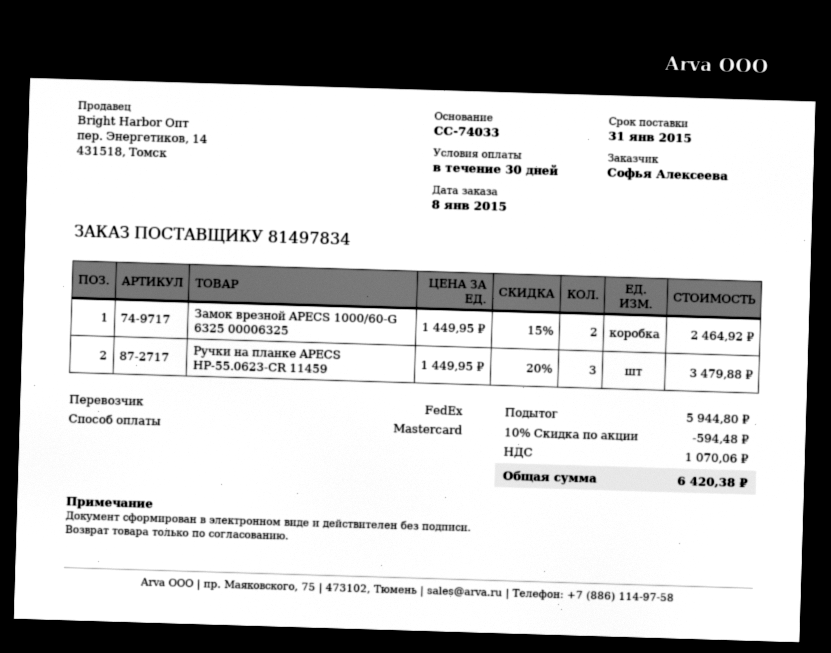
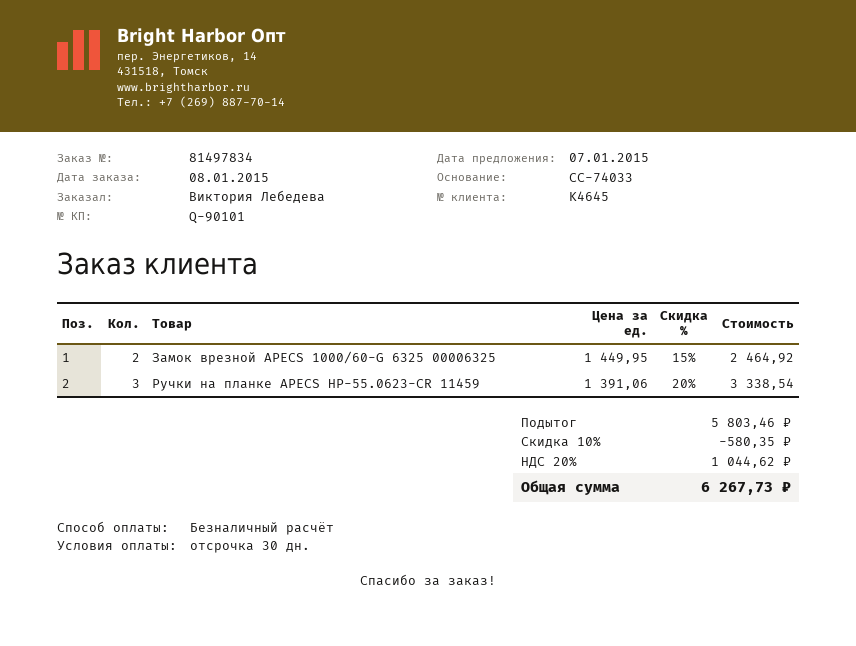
ordered by: Софья Алексеева -> Виктория Лебедева
payment method: Mastercard -> bank transfer
Ручки на планке APECS HP-55.0623-CR 11459: 3 x 1449.95 - 20% = 3479.88 -> 3 x 1391.06 - 20% = 3338.54
subtotal: 5944.80 -> 5803.46
discount: 10% = 594.48 -> 10% = 580.35
tax: 1070.06 -> 1044.62
total: 6420.38 -> 6267.73

